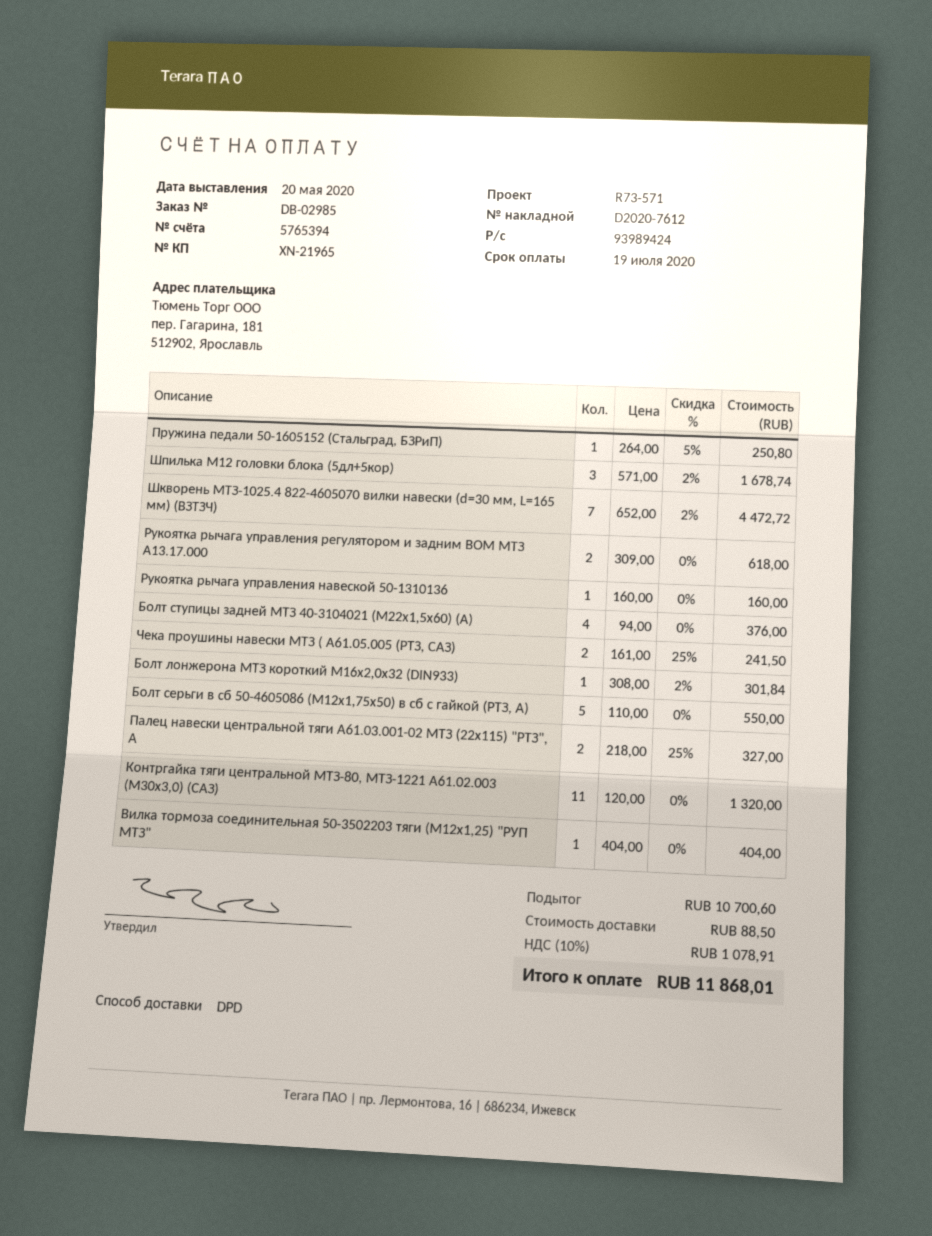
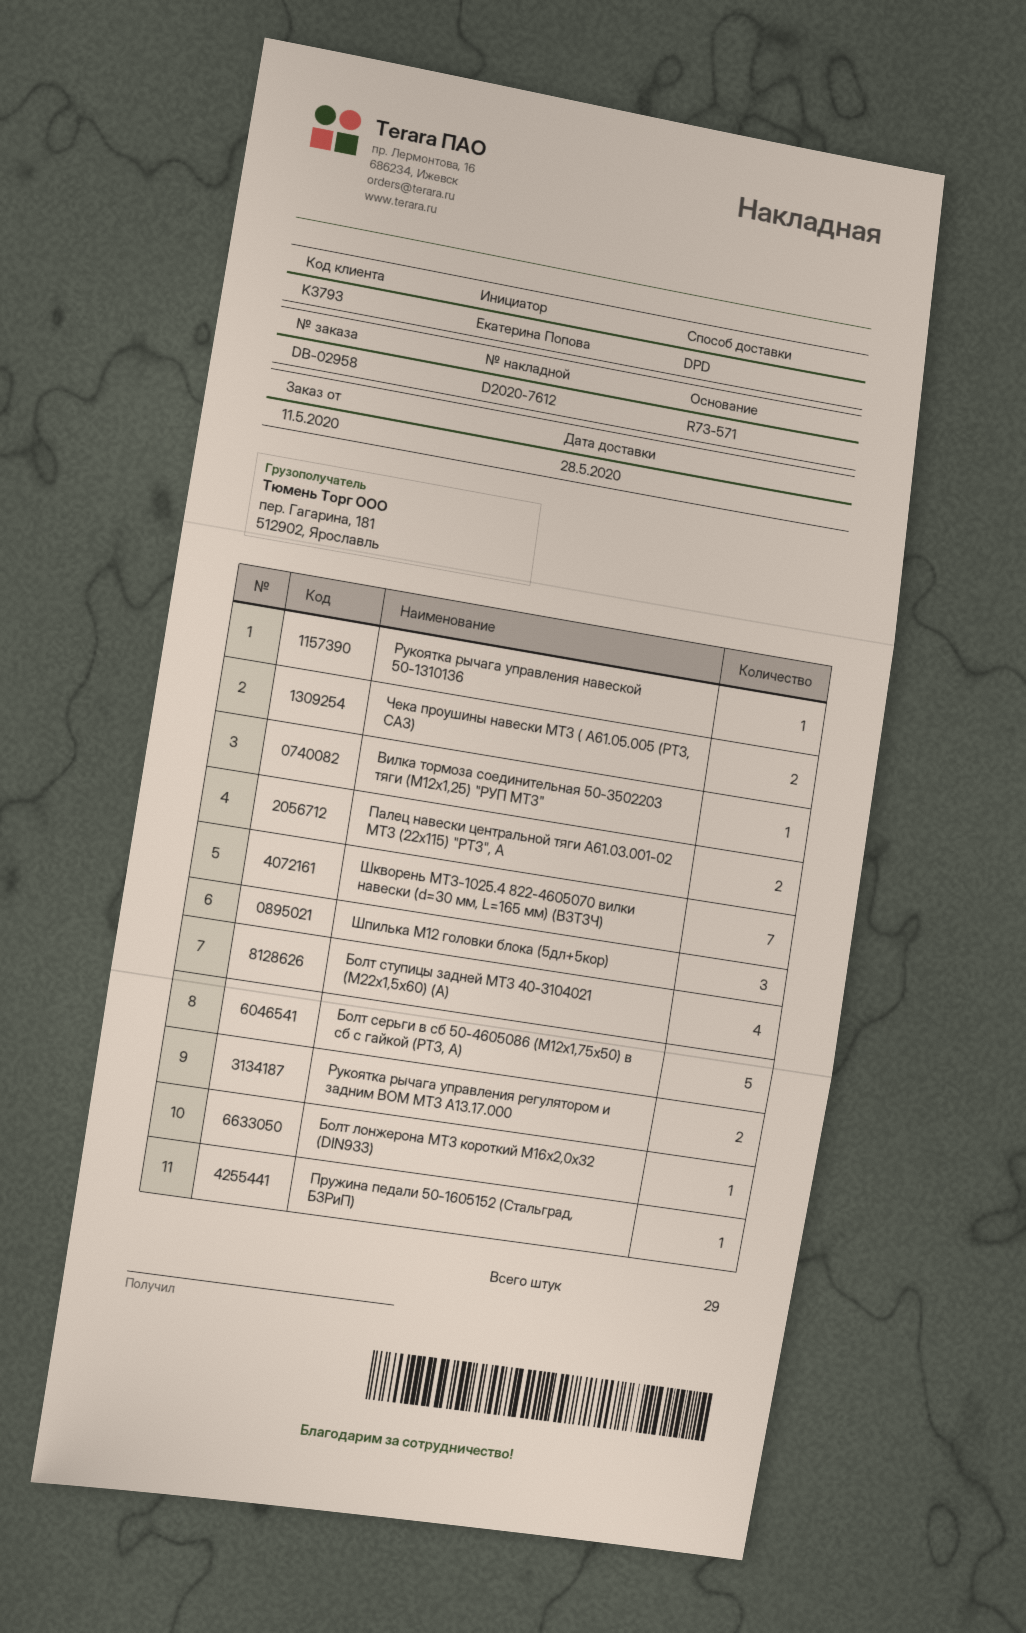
order number: DB-02985 -> DB-02958
Контргайка тяги центральной МТЗ-80, МТЗ-1221 А61.02.003 (М30х3,0) (САЗ): 11 -> none

